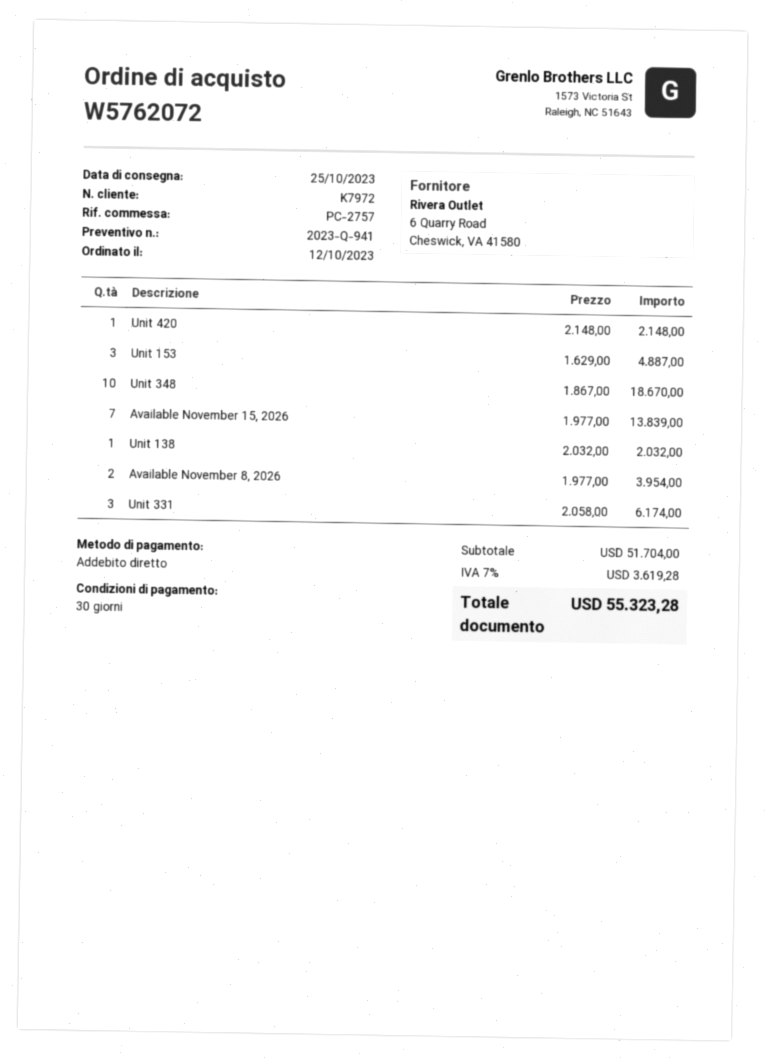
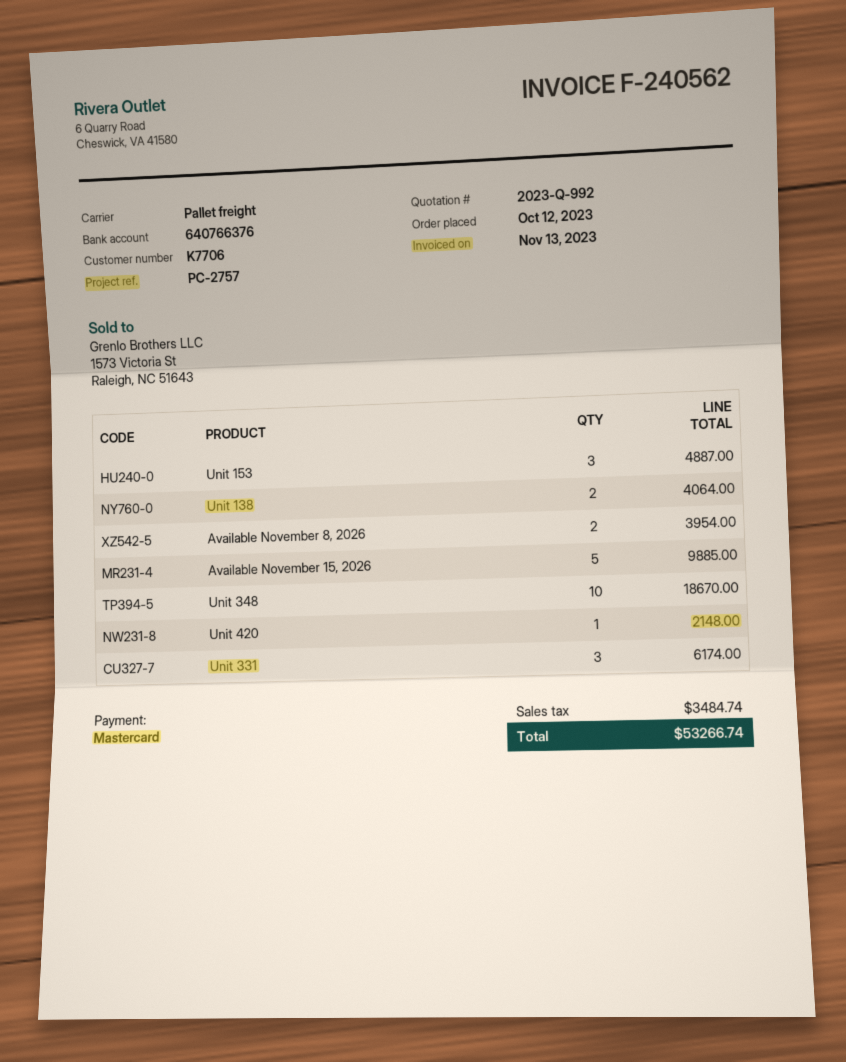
quote number: 2023-Q-941 -> 2023-Q-992
customer number: K7972 -> K7706
payment method: direct debit -> Mastercard
Available November 15, 2026: 7 for 13839.00 -> 5 for 9885.00
Unit 138: 1 for 2032.00 -> 2 for 4064.00
tax: 3619.28 -> 3484.74
total: 55323.28 -> 53266.74

